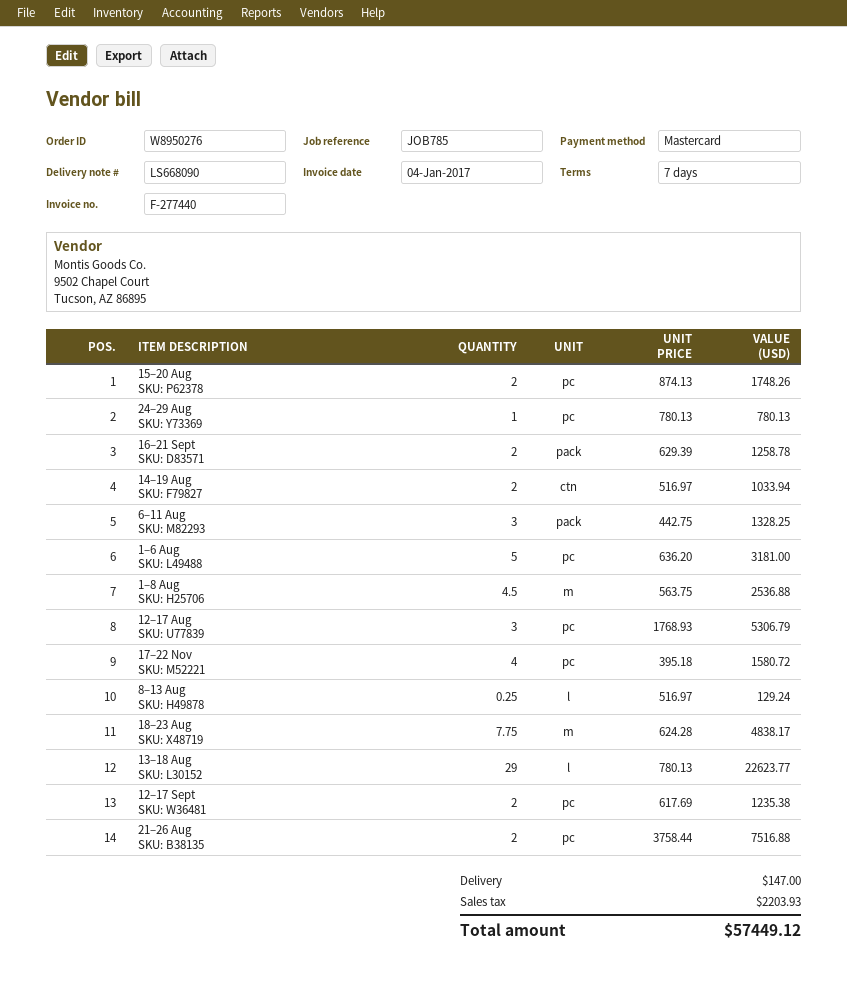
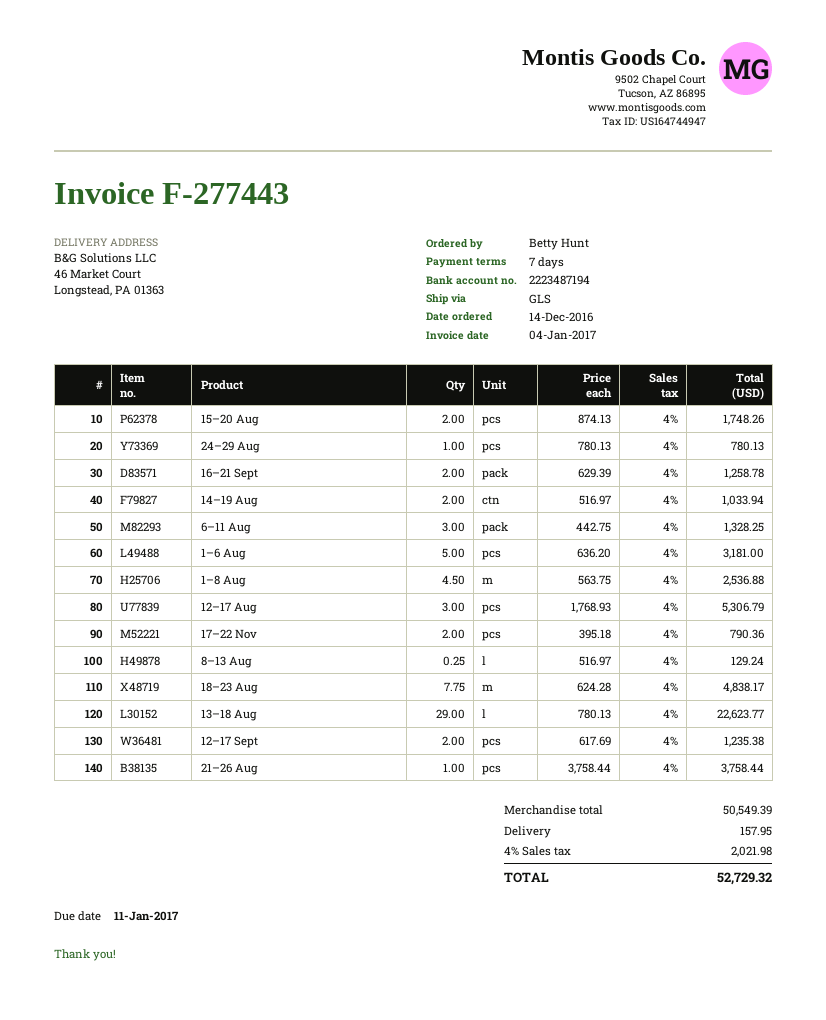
invoice number: F-277440 -> F-277443
17–22 Nov: 4 x 395.18 = 1580.72 -> 2 x 395.18 = 790.36
21–26 Aug: 2 x 3758.44 = 7516.88 -> 1 x 3758.44 = 3758.44
shipping: 147.00 -> 157.95
tax: 2203.93 -> 2021.98
total: 57449.12 -> 52729.32

